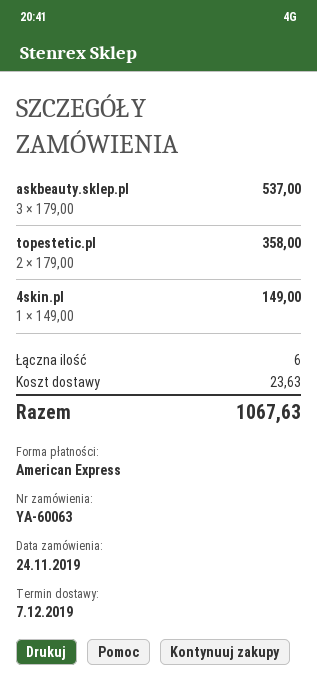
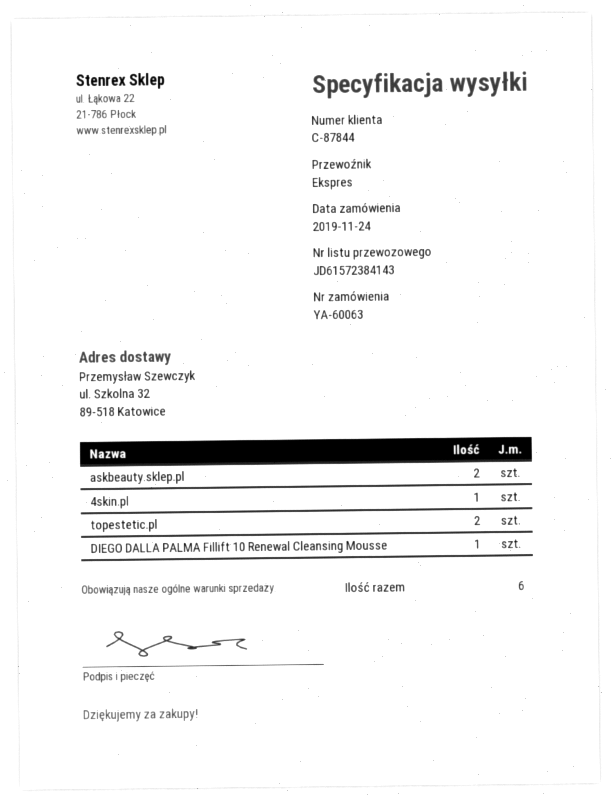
askbeauty.sklep.pl: 3 -> 2
DIEGO DALLA PALMA Fillift 10 Renewal Cleansing Mousse: none -> 1

